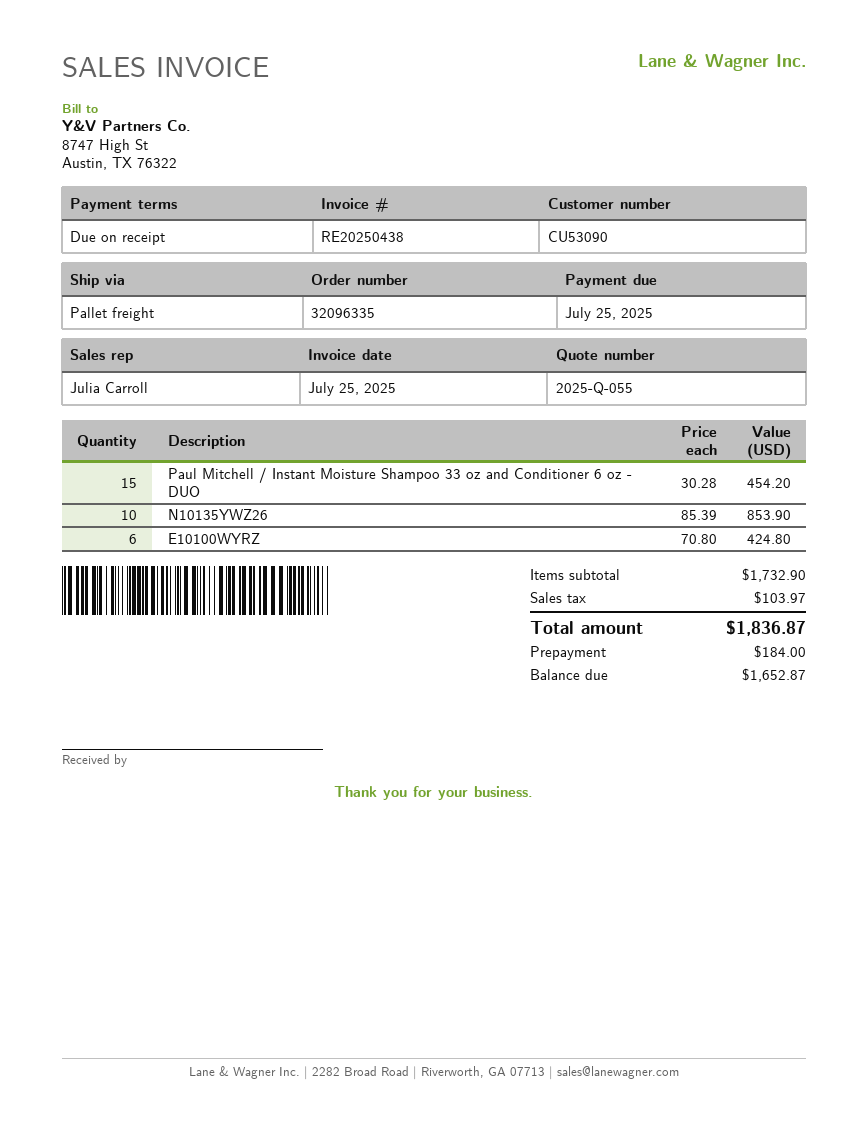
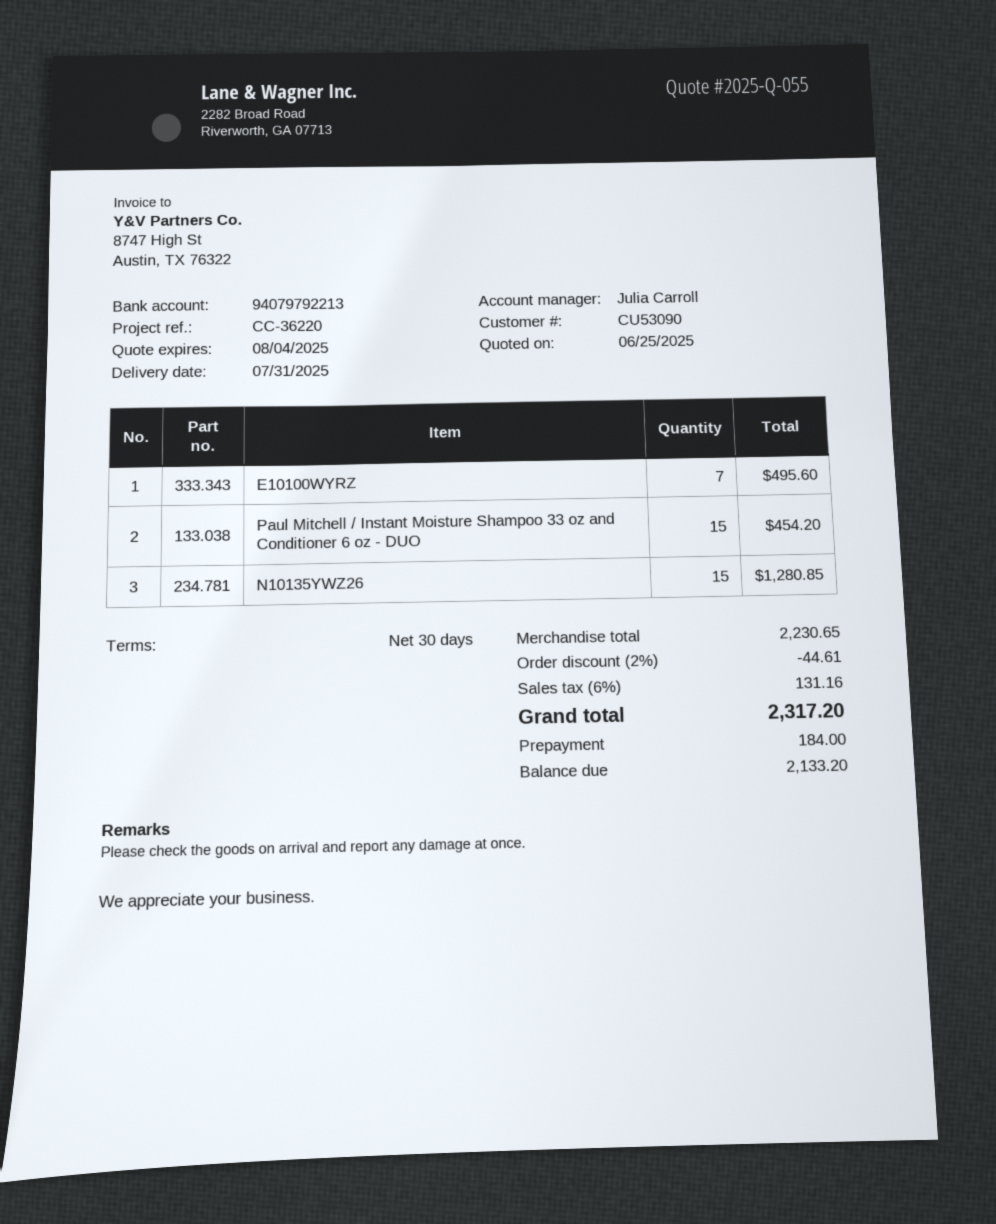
payment terms: on receipt -> 30 days
N10135YWZ26: 10 for 853.90 -> 15 for 1280.85
E10100WYRZ: 6 for 424.80 -> 7 for 495.60
subtotal: 1732.90 -> 2230.65
discount: none -> 2% = 44.61
tax: 103.97 -> 131.16
total: 1836.87 -> 2317.20
balance: 1652.87 -> 2133.20

